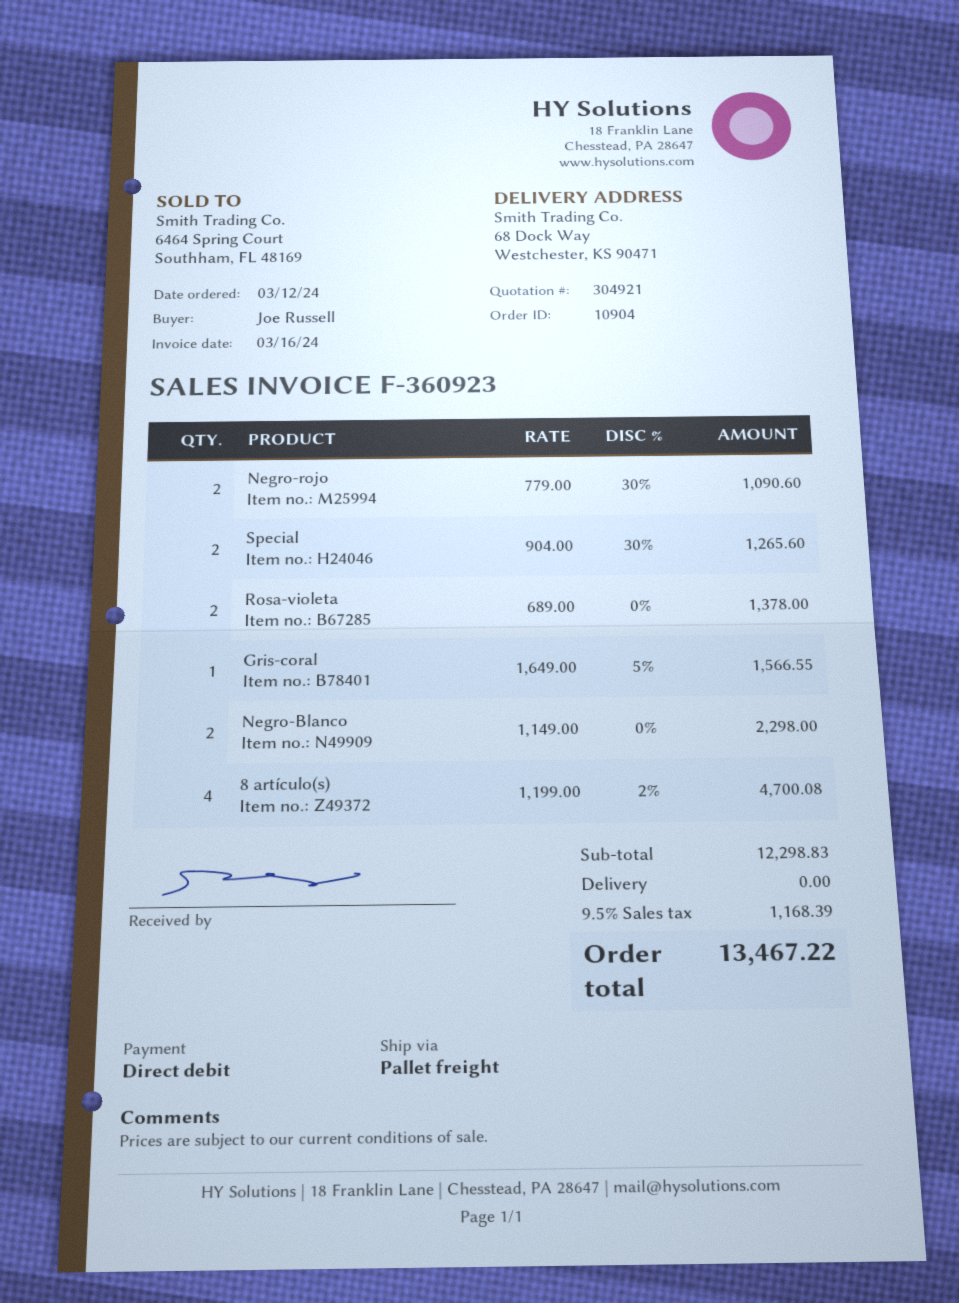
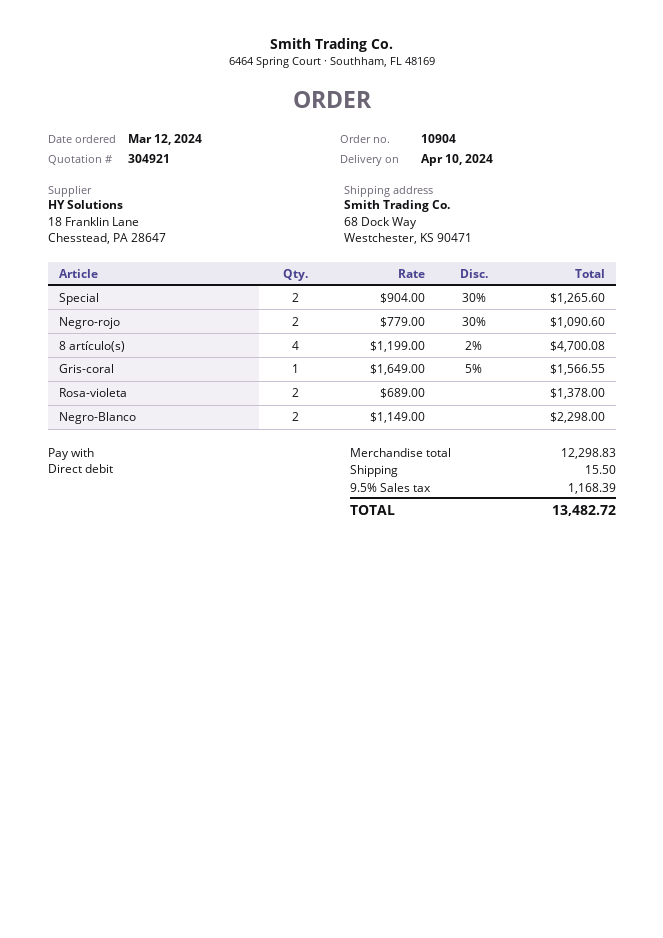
shipping: 0.00 -> 15.50
total: 13467.22 -> 13482.72

